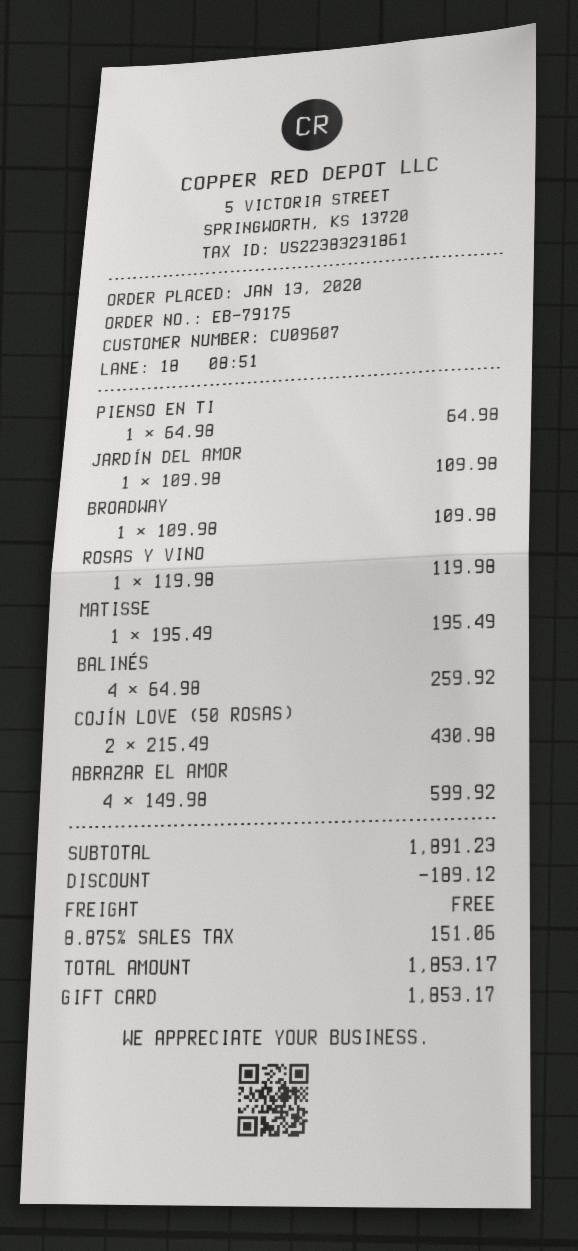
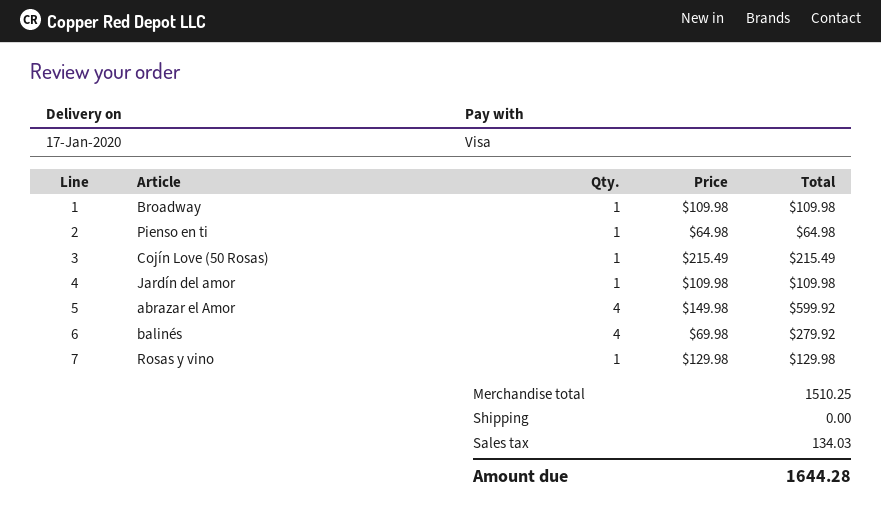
payment method: gift card -> Visa
ROSAS Y VINO: 1 x 119.98 = 119.98 -> 1 x 129.98 = 129.98
MATISSE: 1 x 195.49 = 195.49 -> none
BALINÉS: 4 x 64.98 = 259.92 -> 4 x 69.98 = 279.92
COJÍN LOVE (50 ROSAS): 2 x 215.49 = 430.98 -> 1 x 215.49 = 215.49
subtotal: 1891.23 -> 1510.25
discount: 189.12 -> none
tax: 151.06 -> 134.03
total: 1853.17 -> 1644.28

